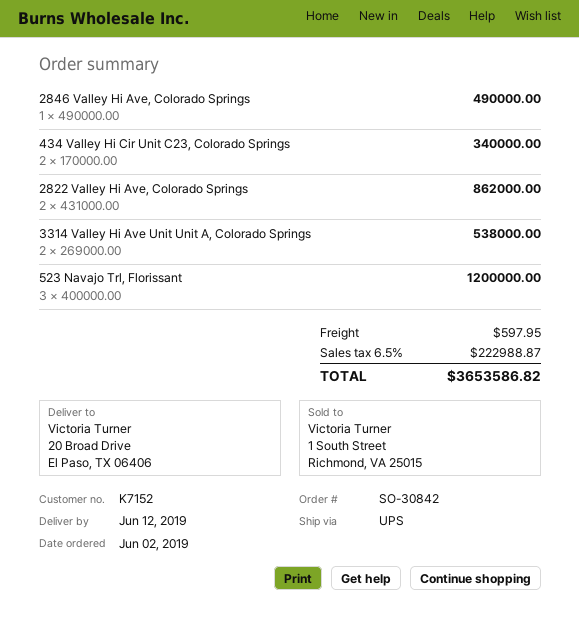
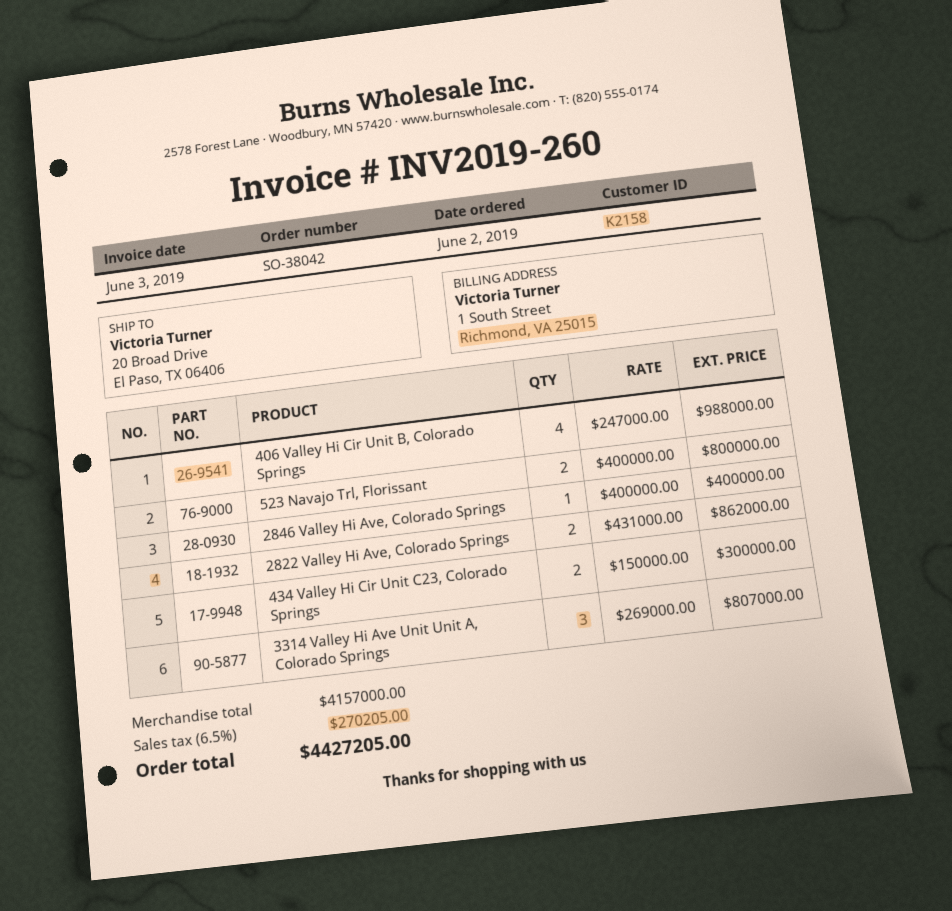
order number: SO-30842 -> SO-38042
customer number: K7152 -> K2158
2846 Valley Hi Ave, Colorado Springs: 1 x 490000.00 = 490000.00 -> 1 x 400000.00 = 400000.00
434 Valley Hi Cir Unit C23, Colorado Springs: 2 x 170000.00 = 340000.00 -> 2 x 150000.00 = 300000.00
3314 Valley Hi Ave Unit Unit A, Colorado Springs: 2 x 269000.00 = 538000.00 -> 3 x 269000.00 = 807000.00
523 Navajo Trl, Florissant: 3 x 400000.00 = 1200000.00 -> 2 x 400000.00 = 800000.00
406 Valley Hi Cir Unit B, Colorado Springs: none -> 4 x 247000.00 = 988000.00
shipping: 597.95 -> none
tax: 6.5% = 222988.87 -> 6.5% = 270205.00
total: 3653586.82 -> 4427205.00

